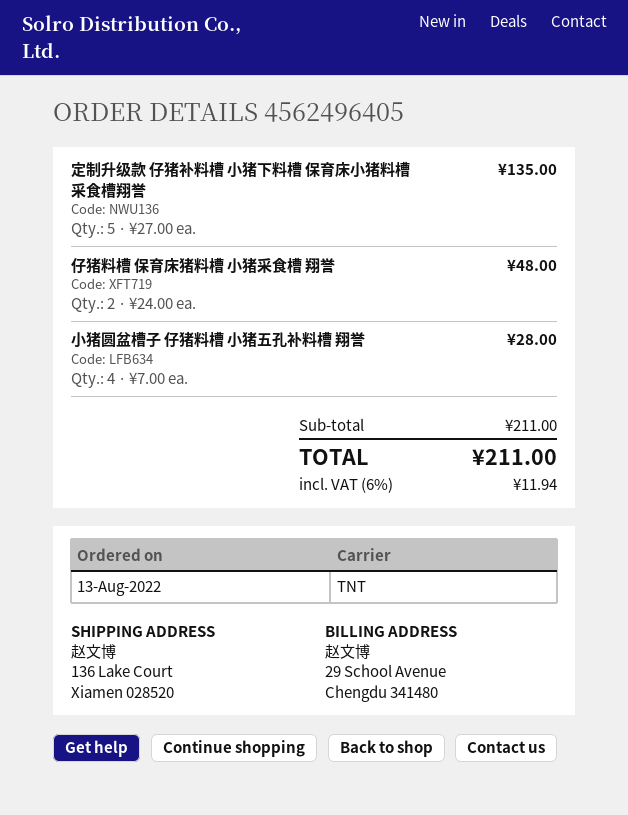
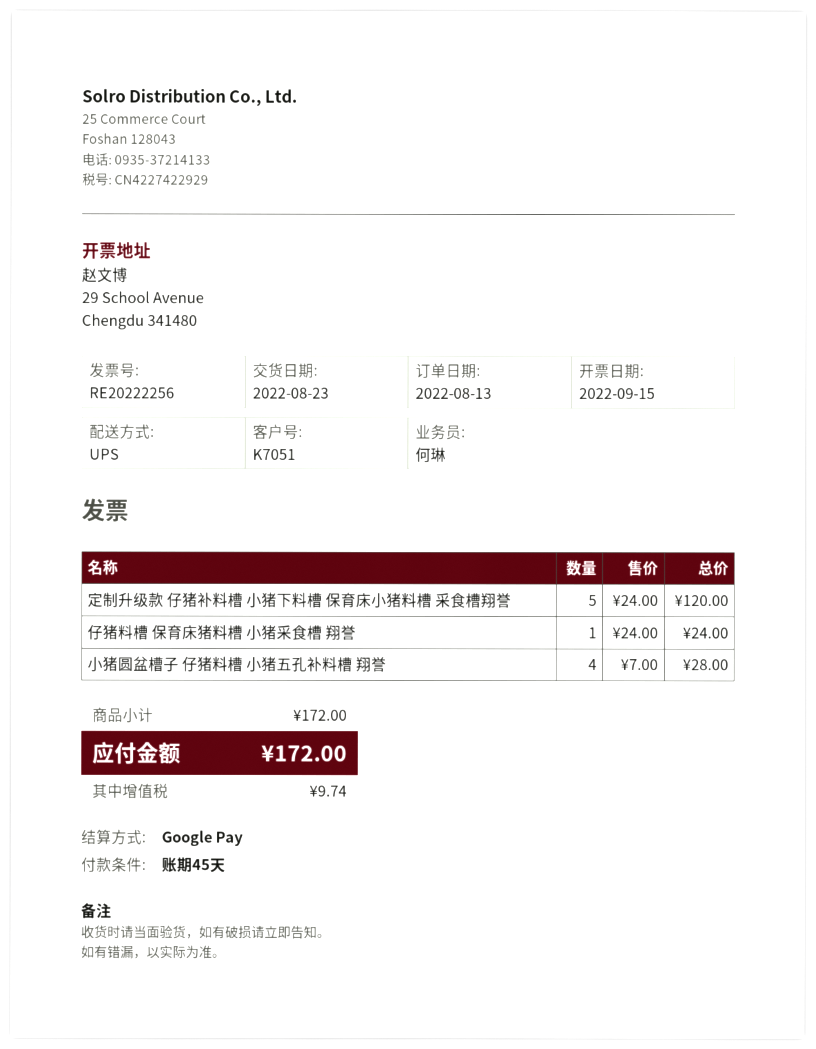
shipping method: TNT -> UPS
定制升级款 仔猪补料槽 小猪下料槽 保育床小猪料槽 采食槽翔誉: 5 x 27.00 = 135.00 -> 5 x 24.00 = 120.00
仔猪料槽 保育床猪料槽 小猪采食槽 翔誉: 2 x 24.00 = 48.00 -> 1 x 24.00 = 24.00
subtotal: 211.00 -> 172.00
tax: 11.94 -> 9.74
total: 211.00 -> 172.00

